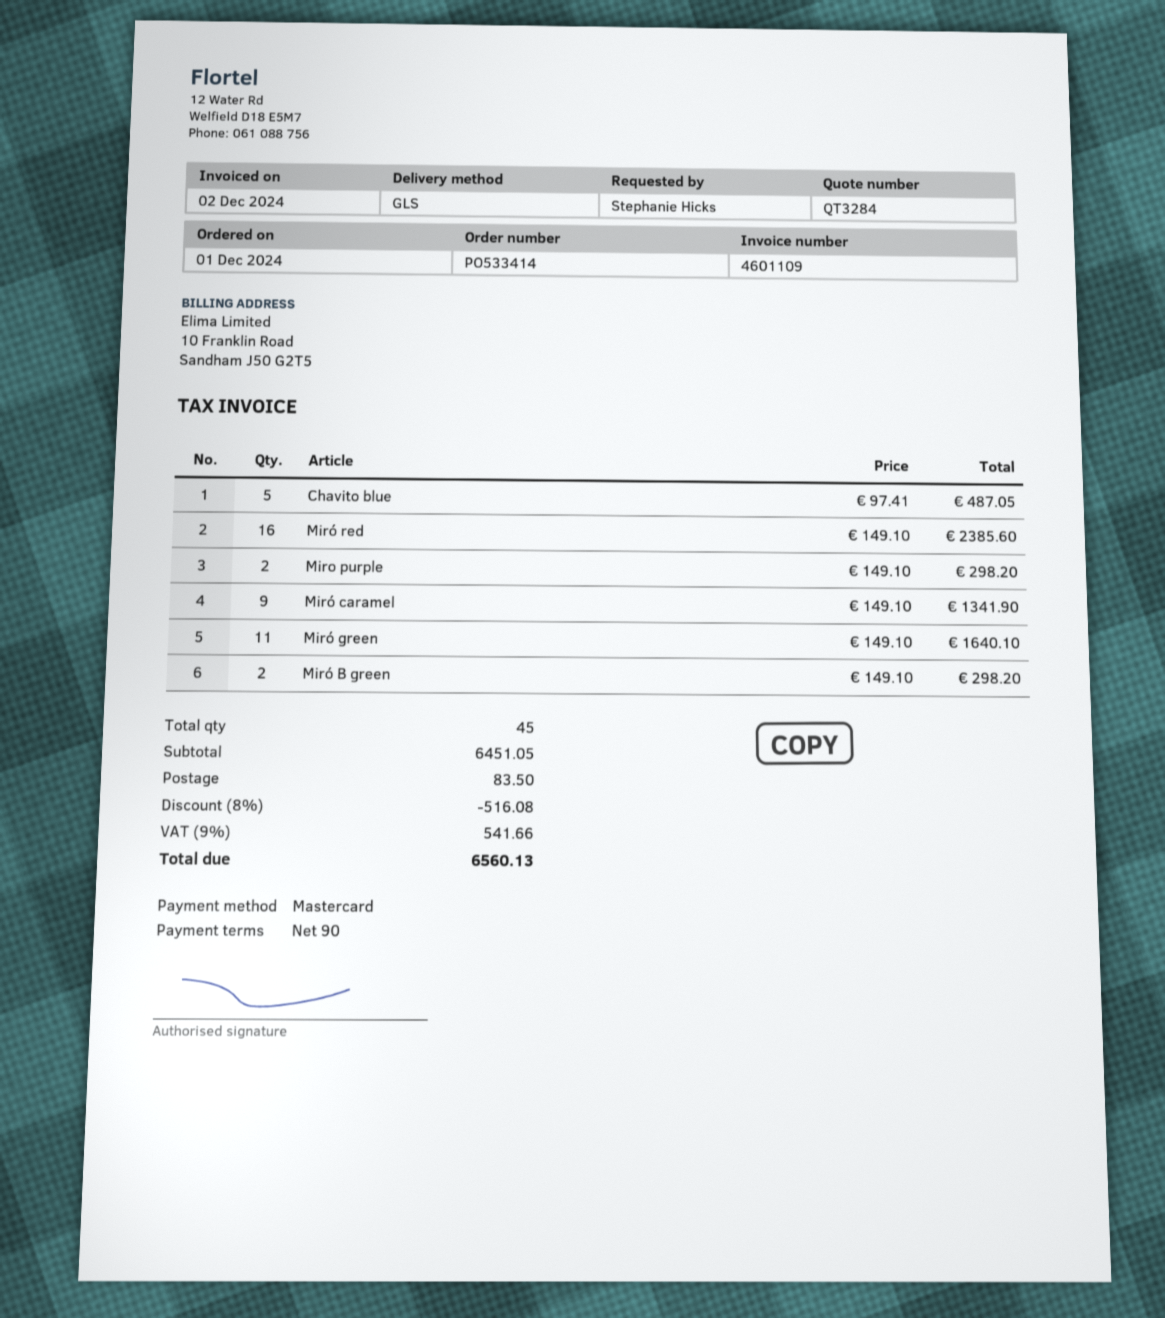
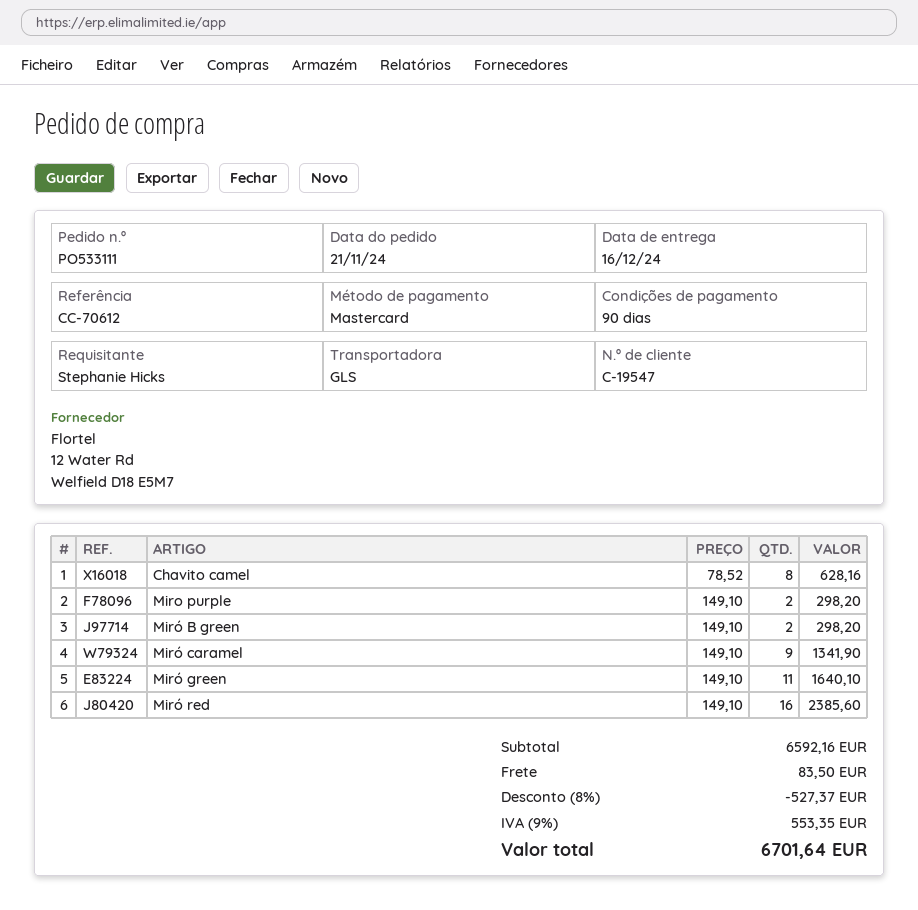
order number: PO533414 -> PO533111
order date: 2024-12-01 -> 2024-11-21
Chavito blue: 5 x 97.41 = 487.05 -> none
Chavito camel: none -> 8 x 78.52 = 628.16
subtotal: 6451.05 -> 6592.16
discount: 8% = 516.08 -> 8% = 527.37
tax: 9% = 541.66 -> 9% = 553.35
total: 6560.13 -> 6701.64

